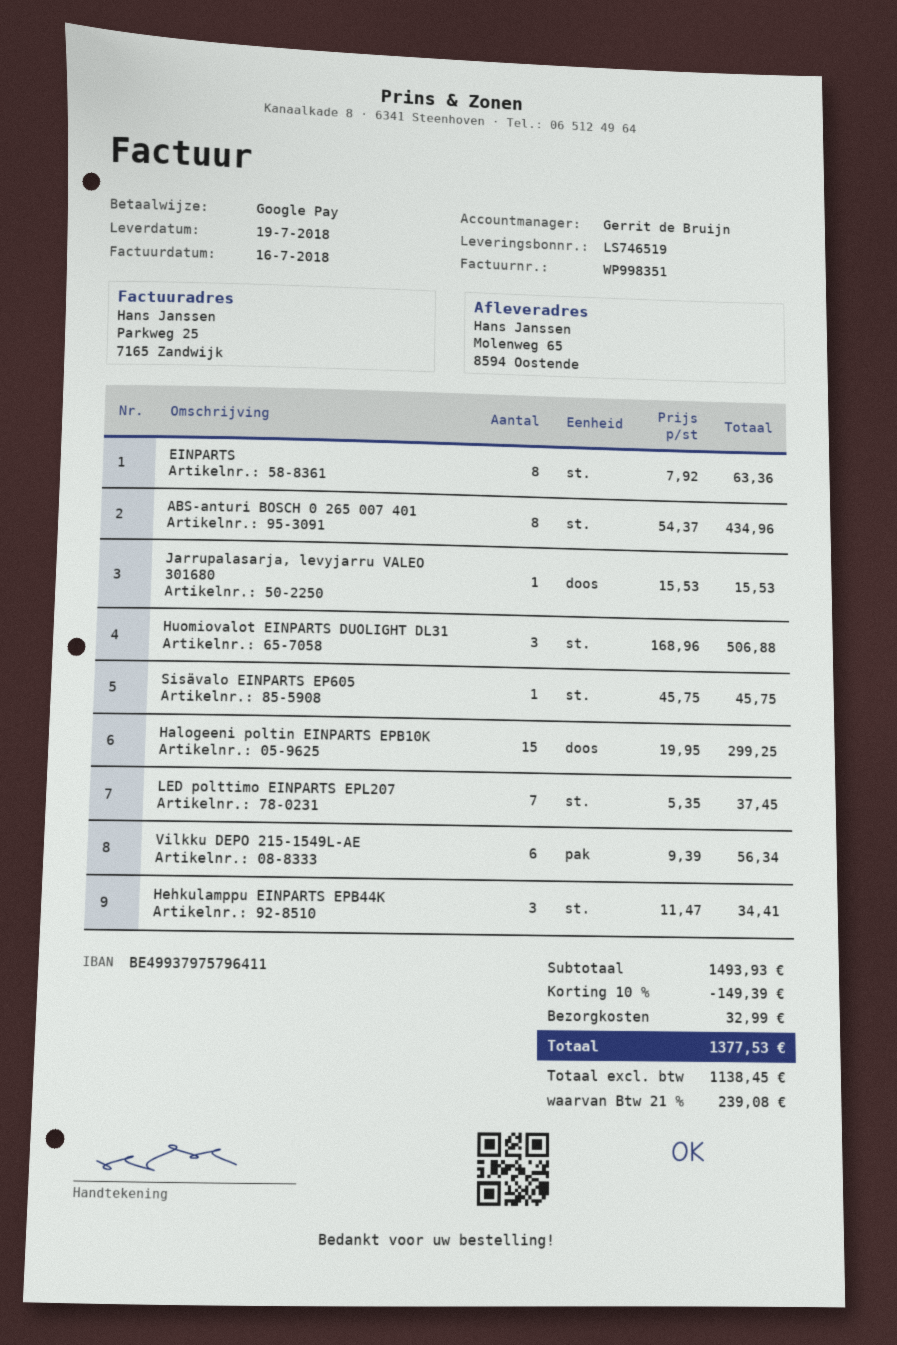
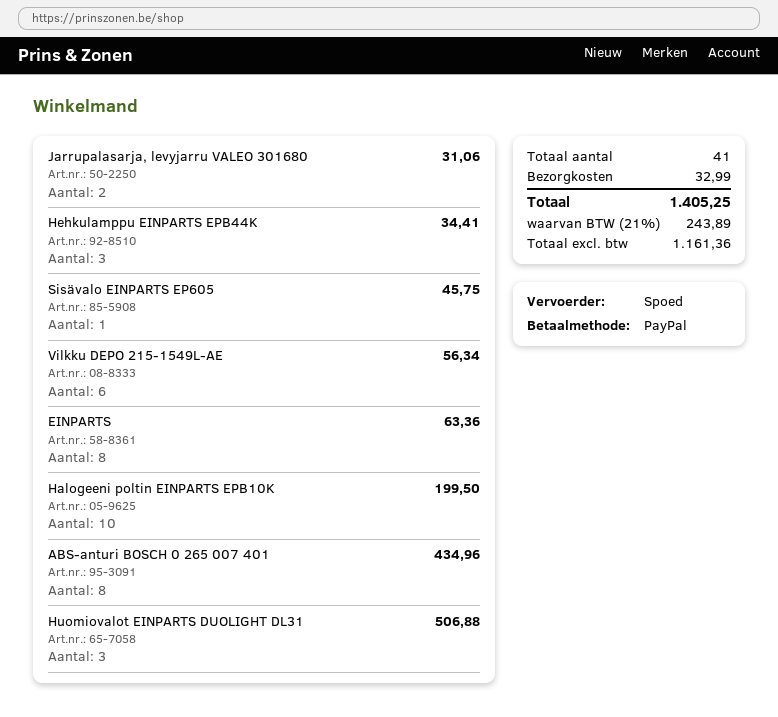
payment method: Google Pay -> PayPal
Jarrupalasarja, levyjarru VALEO 301680: 1 for 15.53 -> 2 for 31.06
Halogeeni poltin EINPARTS EPB10K: 15 for 299.25 -> 10 for 199.50
LED polttimo EINPARTS EPL207: 7 for 37.45 -> none
discount: 10% = 149.39 -> none
net: 1138.45 -> 1161.36
tax: 21% = 239.08 -> 21% = 243.89
total: 1377.53 -> 1405.25

